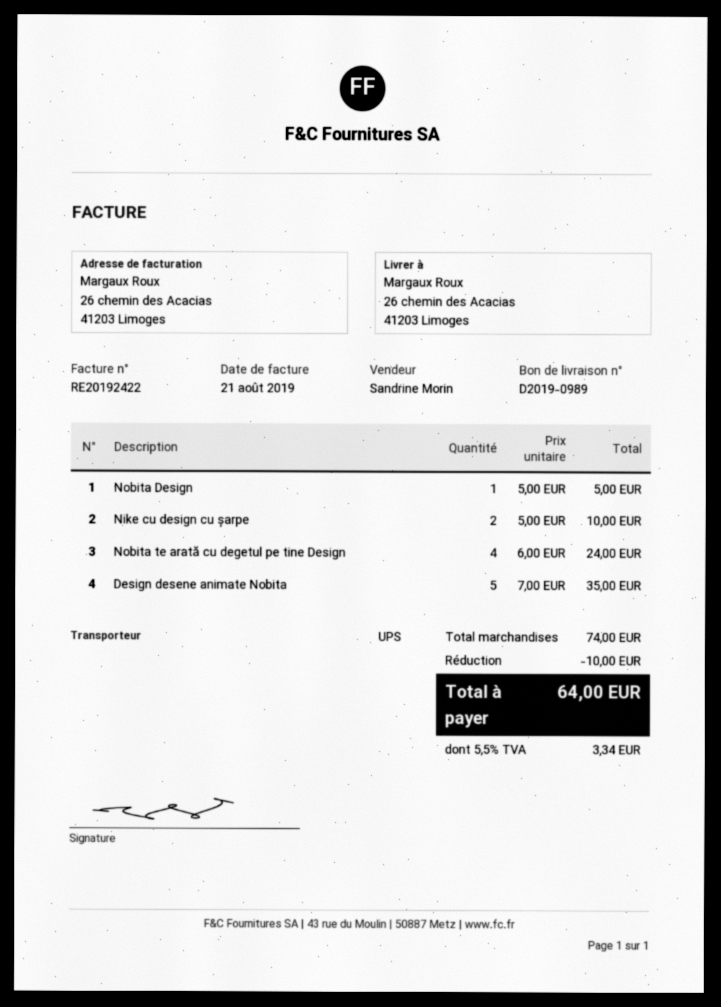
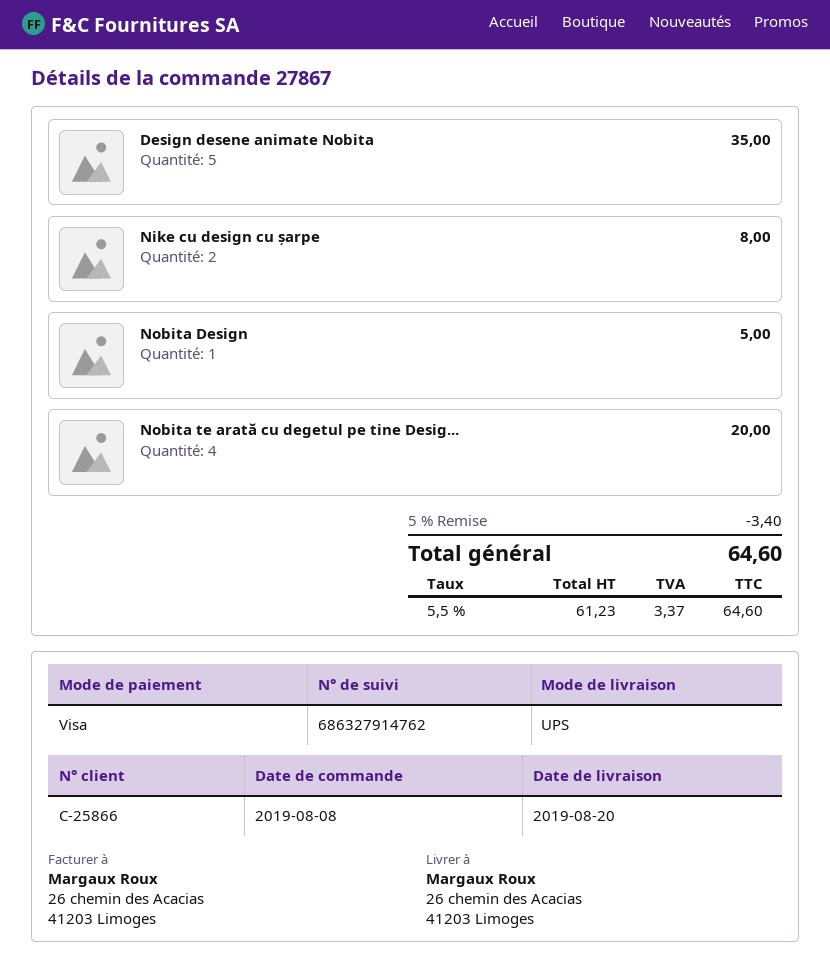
Nike cu design cu șarpe: 2 for 10.00 -> 2 for 8.00
Nobita te arată cu degetul pe tine Design: 4 for 24.00 -> 4 for 20.00
discount: 10.00 -> 3.40
tax: 5.5% = 3.34 -> 5.5% = 3.37
total: 64.00 -> 64.60

